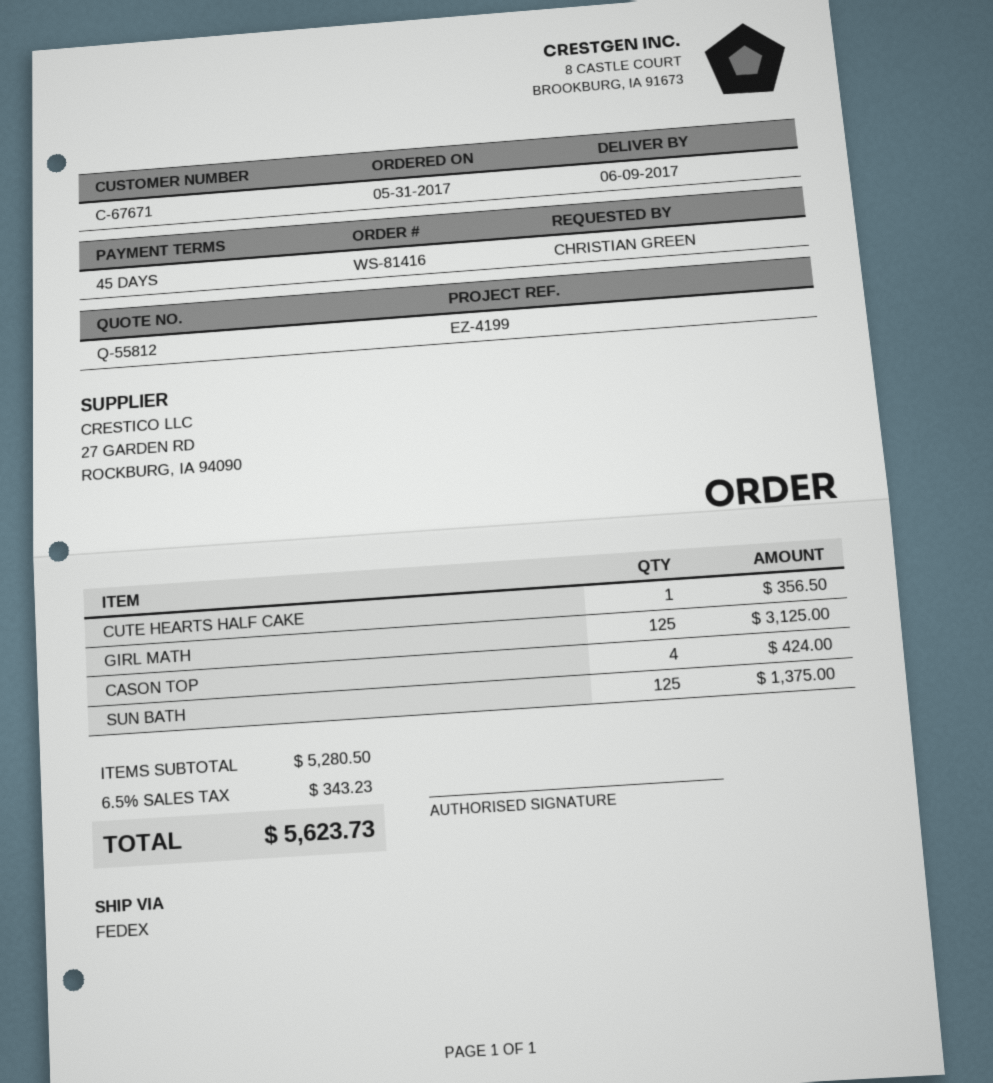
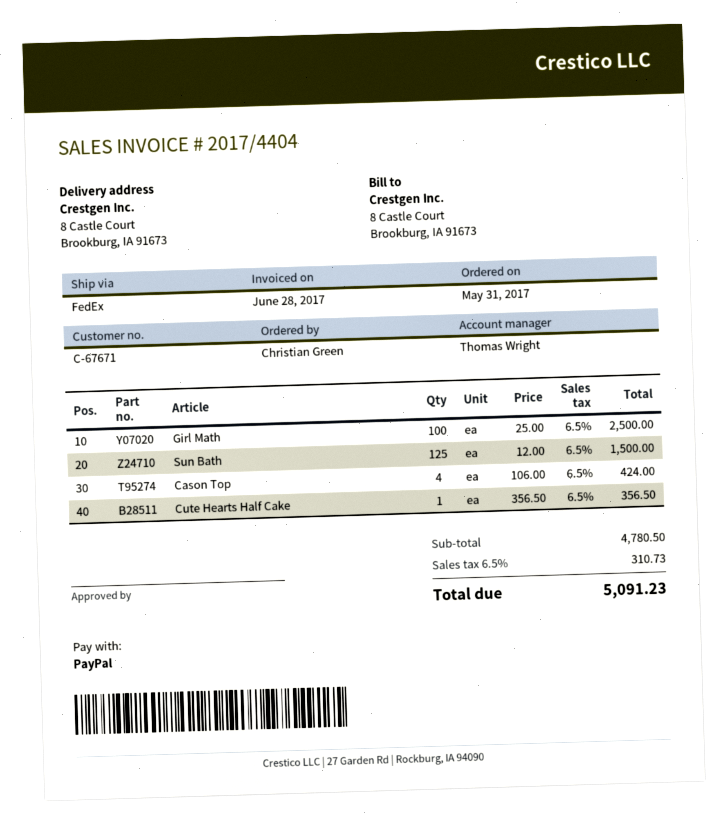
GIRL MATH: 125 for 3125.00 -> 100 for 2500.00
SUN BATH: 125 for 1375.00 -> 125 for 1500.00
subtotal: 5280.50 -> 4780.50
tax: 6.5% = 343.23 -> 6.5% = 310.73
total: 5623.73 -> 5091.23

